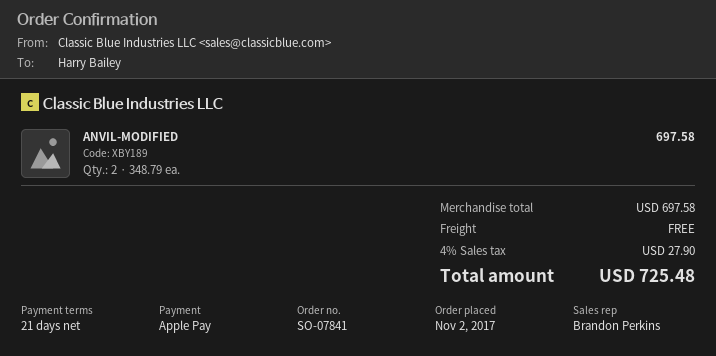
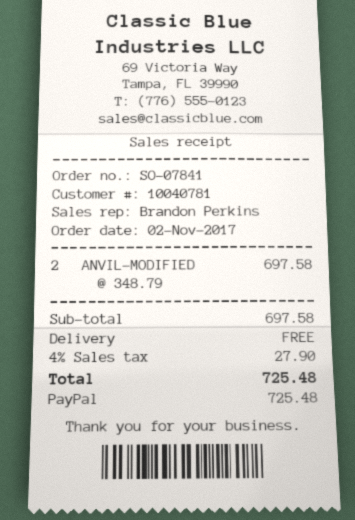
payment method: Apple Pay -> PayPal

